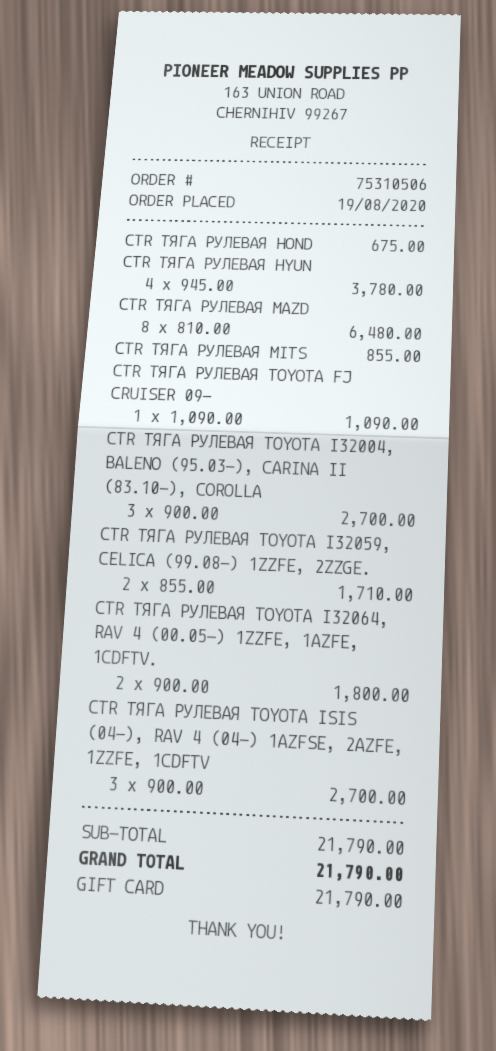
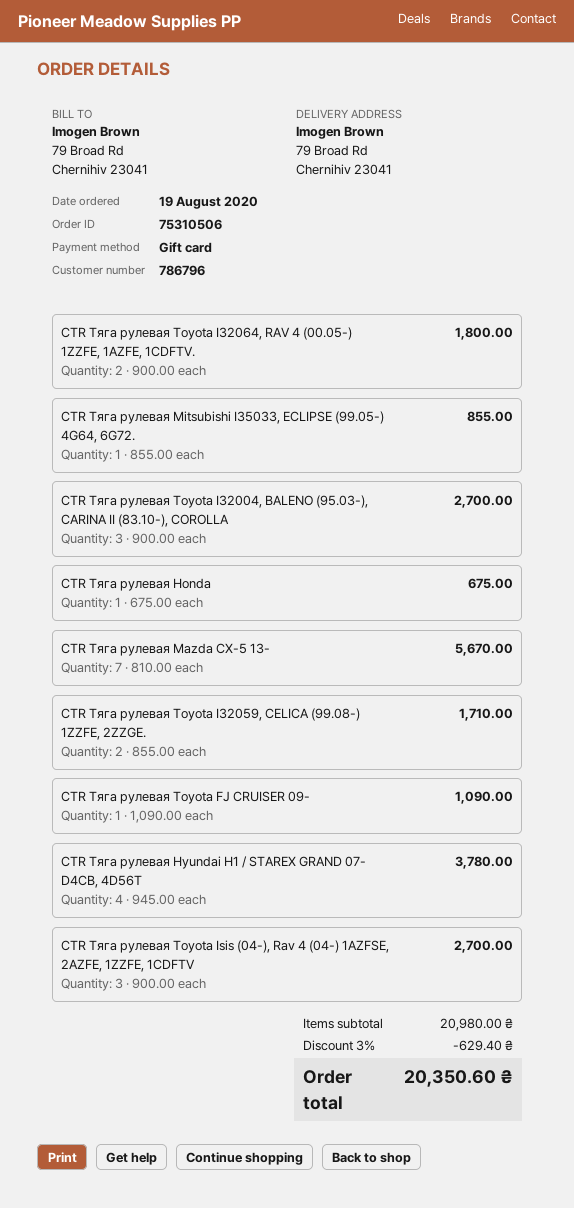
CTR ТЯГА РУЛЕВАЯ MAZD: 8 x 810.00 = 6480.00 -> 7 x 810.00 = 5670.00
subtotal: 21790.00 -> 20980.00
discount: none -> 3% = 629.40
total: 21790.00 -> 20350.60

